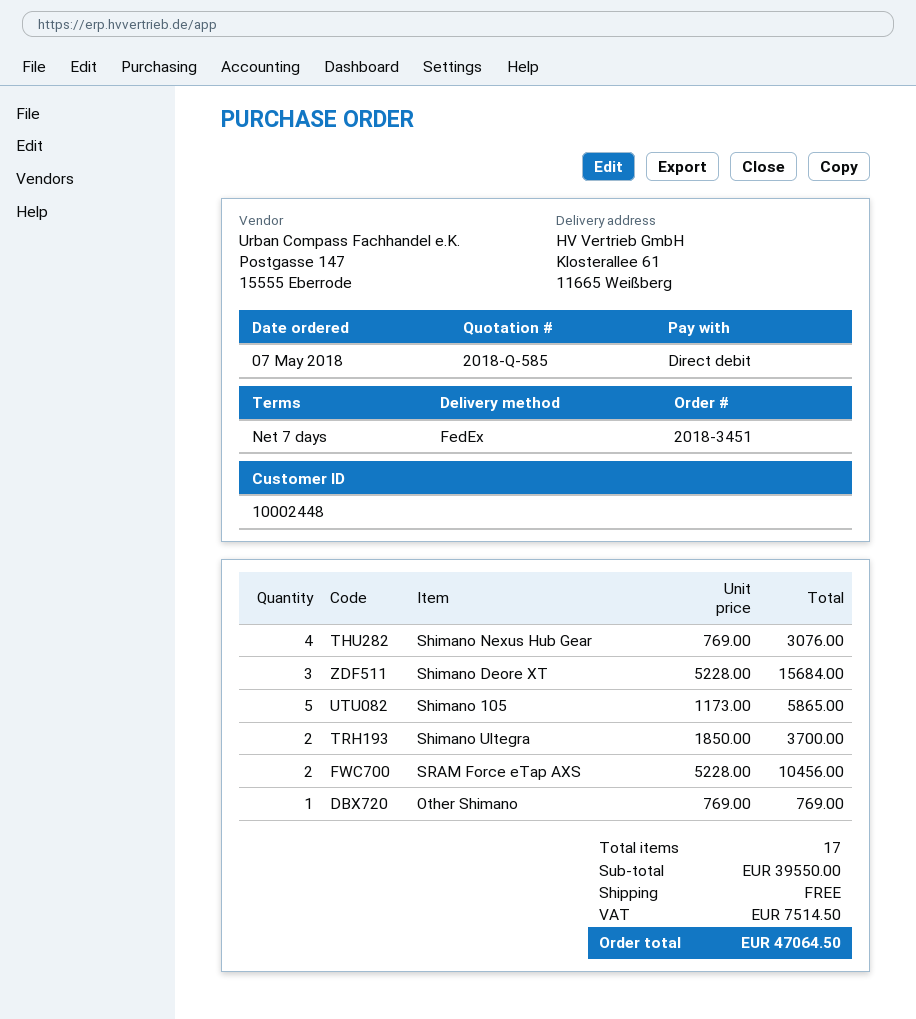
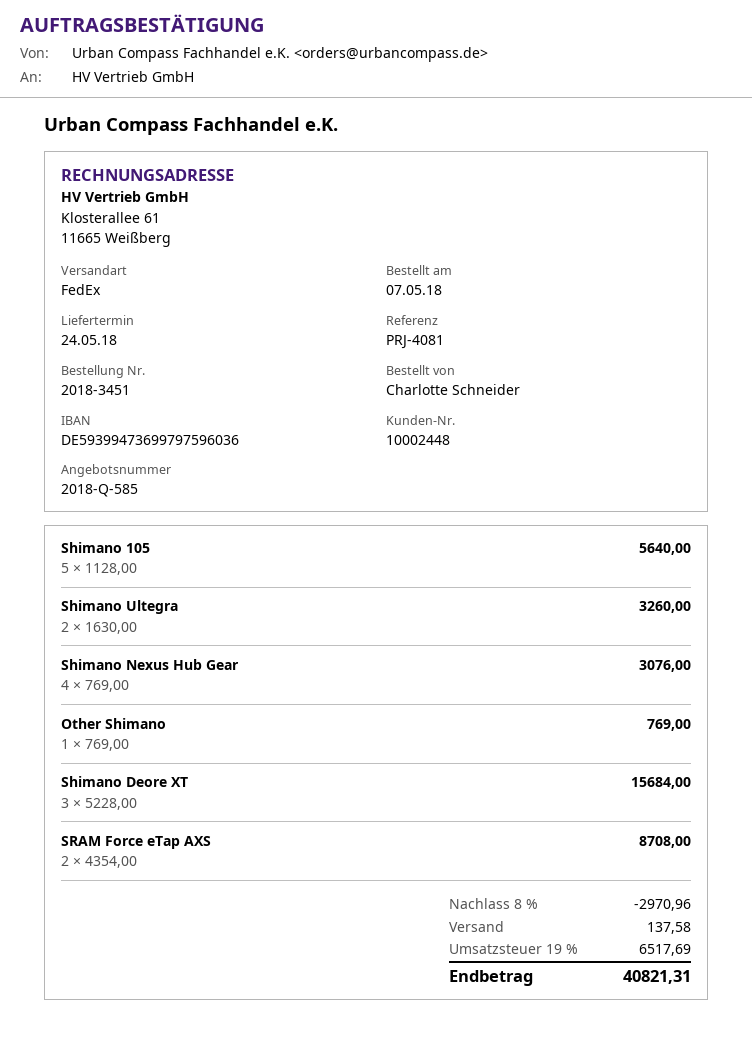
Shimano 105: 5 x 1173.00 = 5865.00 -> 5 x 1128.00 = 5640.00
Shimano Ultegra: 2 x 1850.00 = 3700.00 -> 2 x 1630.00 = 3260.00
SRAM Force eTap AXS: 2 x 5228.00 = 10456.00 -> 2 x 4354.00 = 8708.00
discount: none -> 8% = 2970.96
shipping: 0.00 -> 137.58
tax: 7514.50 -> 6517.69
total: 47064.50 -> 40821.31

